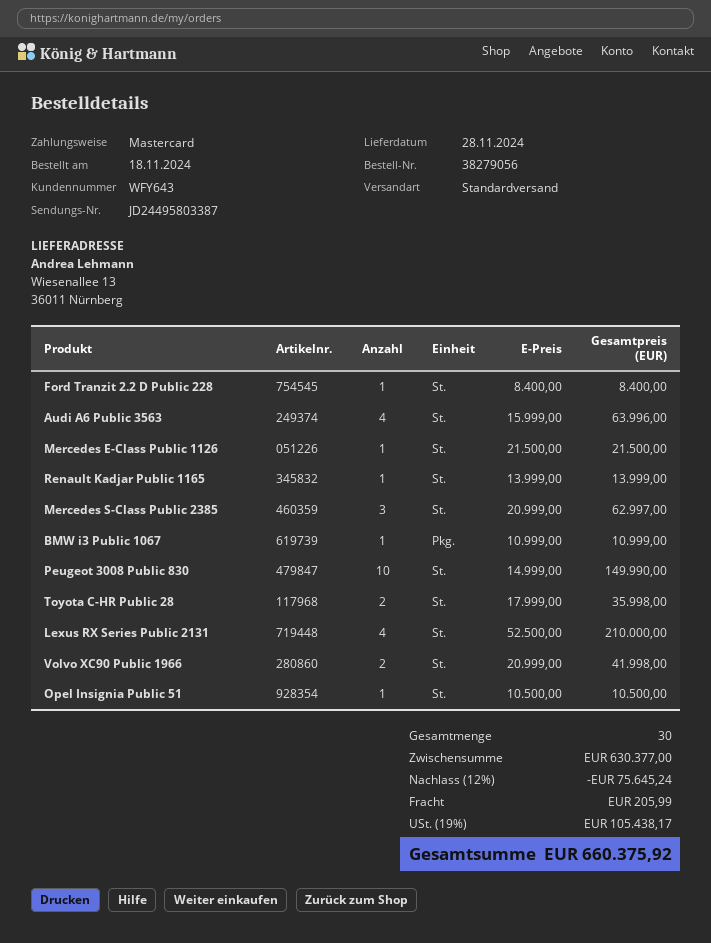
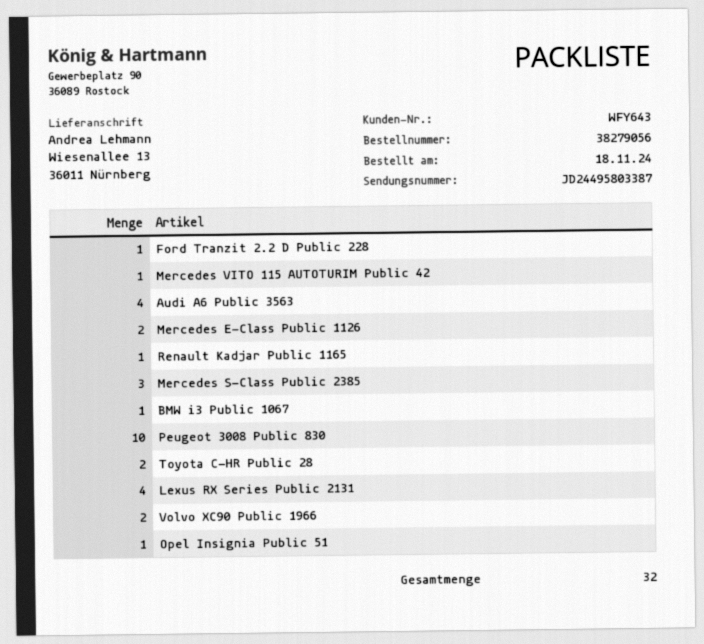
Mercedes E-Class Public 1126: 1 -> 2
Mercedes VITO 115 AUTOTURIM Public 42: none -> 1
total quantity: 30 -> 32

